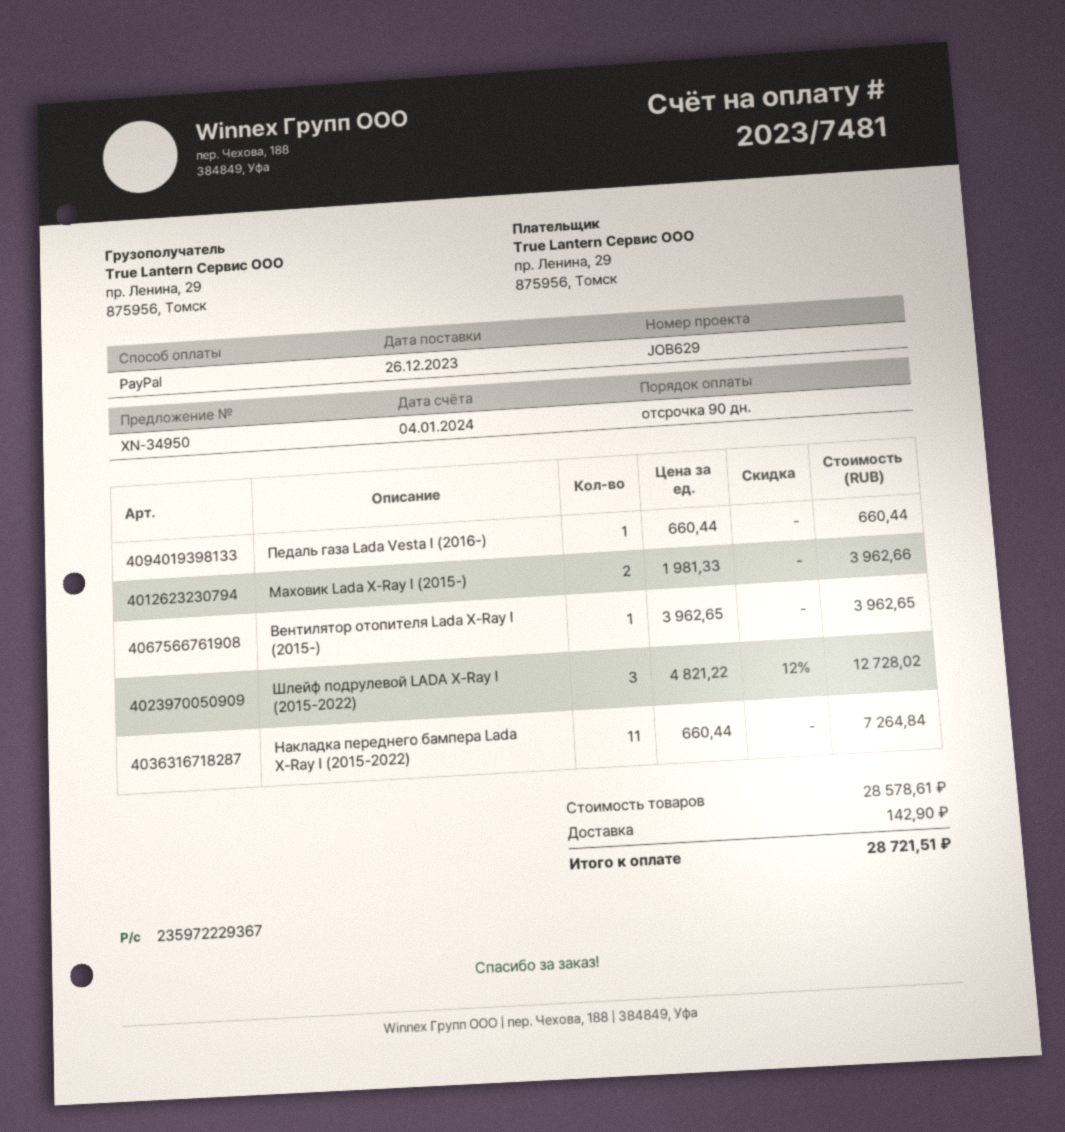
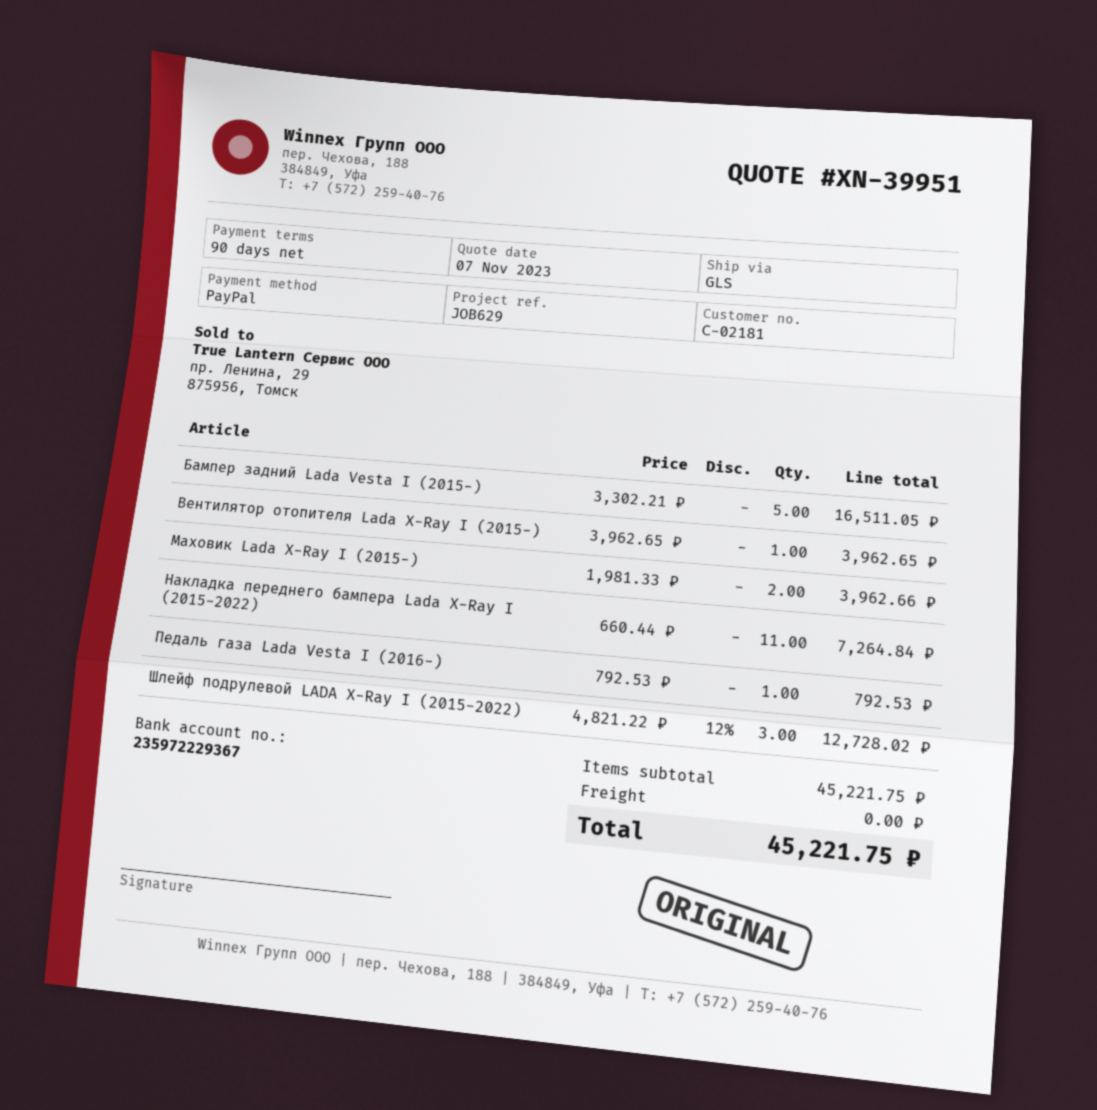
quote number: XN-34950 -> XN-39951
Педаль газа Lada Vesta I (2016-): 1 x 660.44 = 660.44 -> 1 x 792.53 = 792.53
Бампер задний Lada Vesta I (2015-): none -> 5 x 3302.21 = 16511.05
subtotal: 28578.61 -> 45221.75
shipping: 142.90 -> 0.00
total: 28721.51 -> 45221.75

